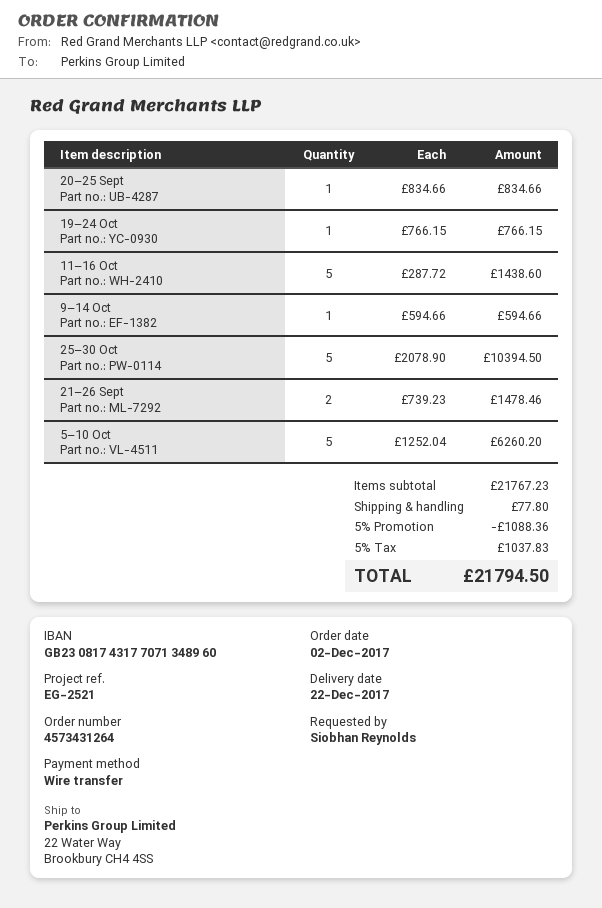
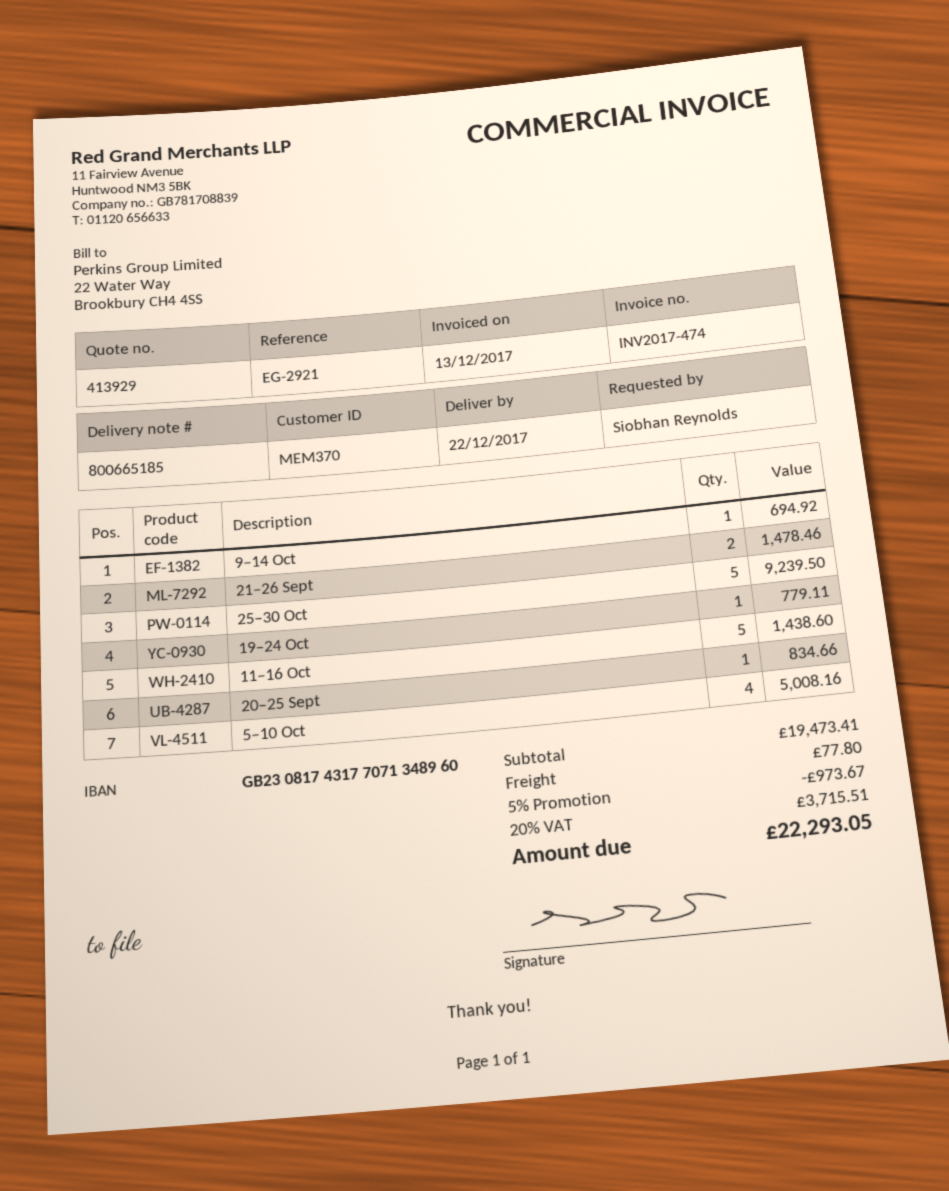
reference: EG-2521 -> EG-2921
19–24 Oct: 1 for 766.15 -> 1 for 779.11
9–14 Oct: 1 for 594.66 -> 1 for 694.92
25–30 Oct: 5 for 10394.50 -> 5 for 9239.50
5–10 Oct: 5 for 6260.20 -> 4 for 5008.16
subtotal: 21767.23 -> 19473.41
discount: 5% = 1088.36 -> 5% = 973.67
tax: 5% = 1037.83 -> 20% = 3715.51
total: 21794.50 -> 22293.05

